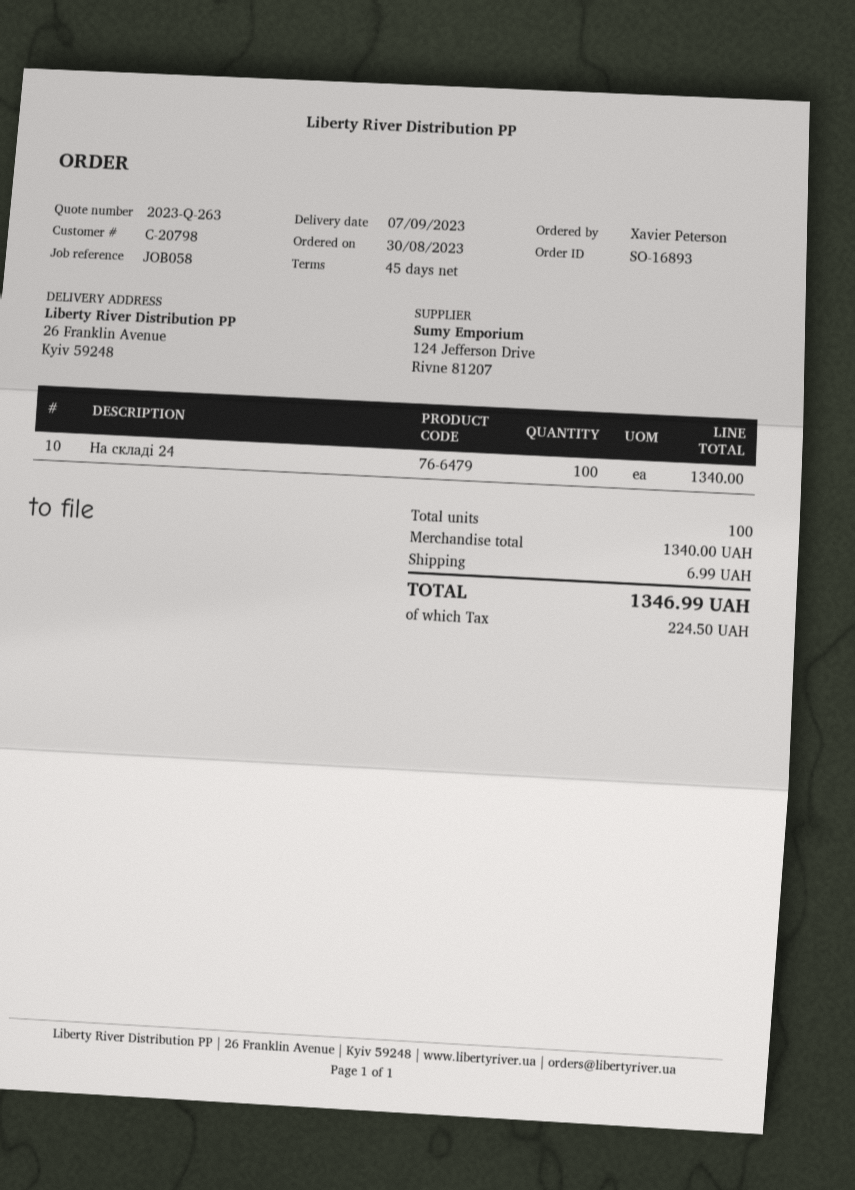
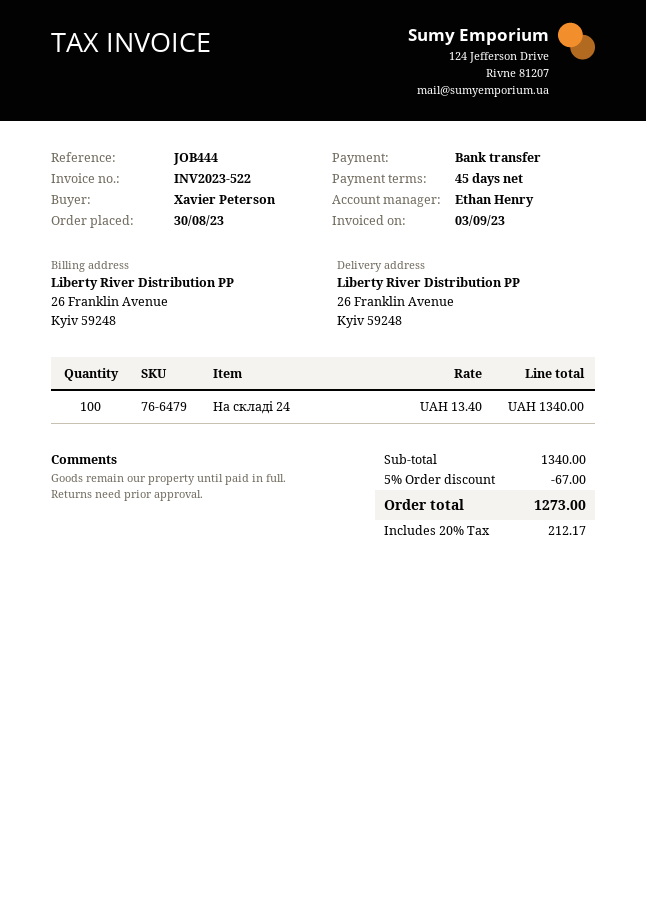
reference: JOB058 -> JOB444
discount: none -> 5% = 67.00
shipping: 6.99 -> none
tax: 224.50 -> 212.17
total: 1346.99 -> 1273.00

